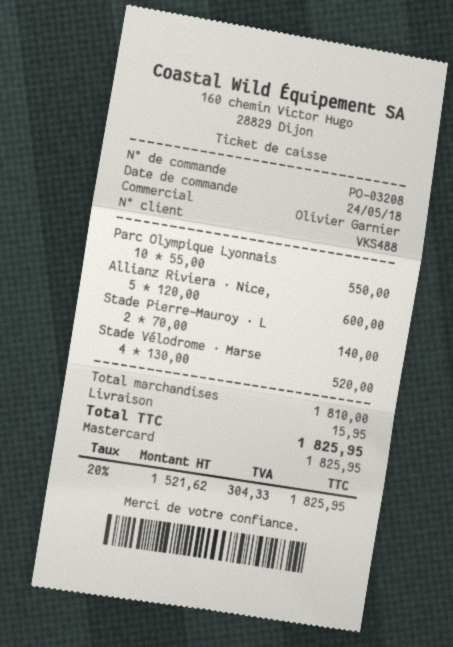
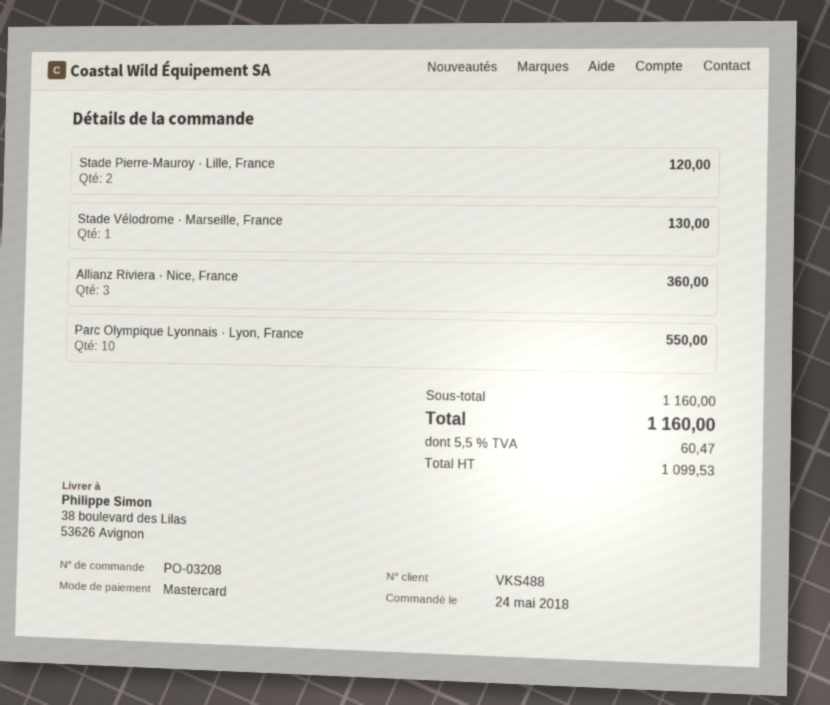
Allianz Riviera · Nice,: 5 for 600.00 -> 3 for 360.00
Stade Pierre-Mauroy · L: 2 for 140.00 -> 2 for 120.00
Stade Vélodrome · Marse: 4 for 520.00 -> 1 for 130.00
subtotal: 1810.00 -> 1160.00
shipping: 15.95 -> none
net: 1521.62 -> 1099.53
tax: 20% = 304.33 -> 5.5% = 60.47
total: 1825.95 -> 1160.00

